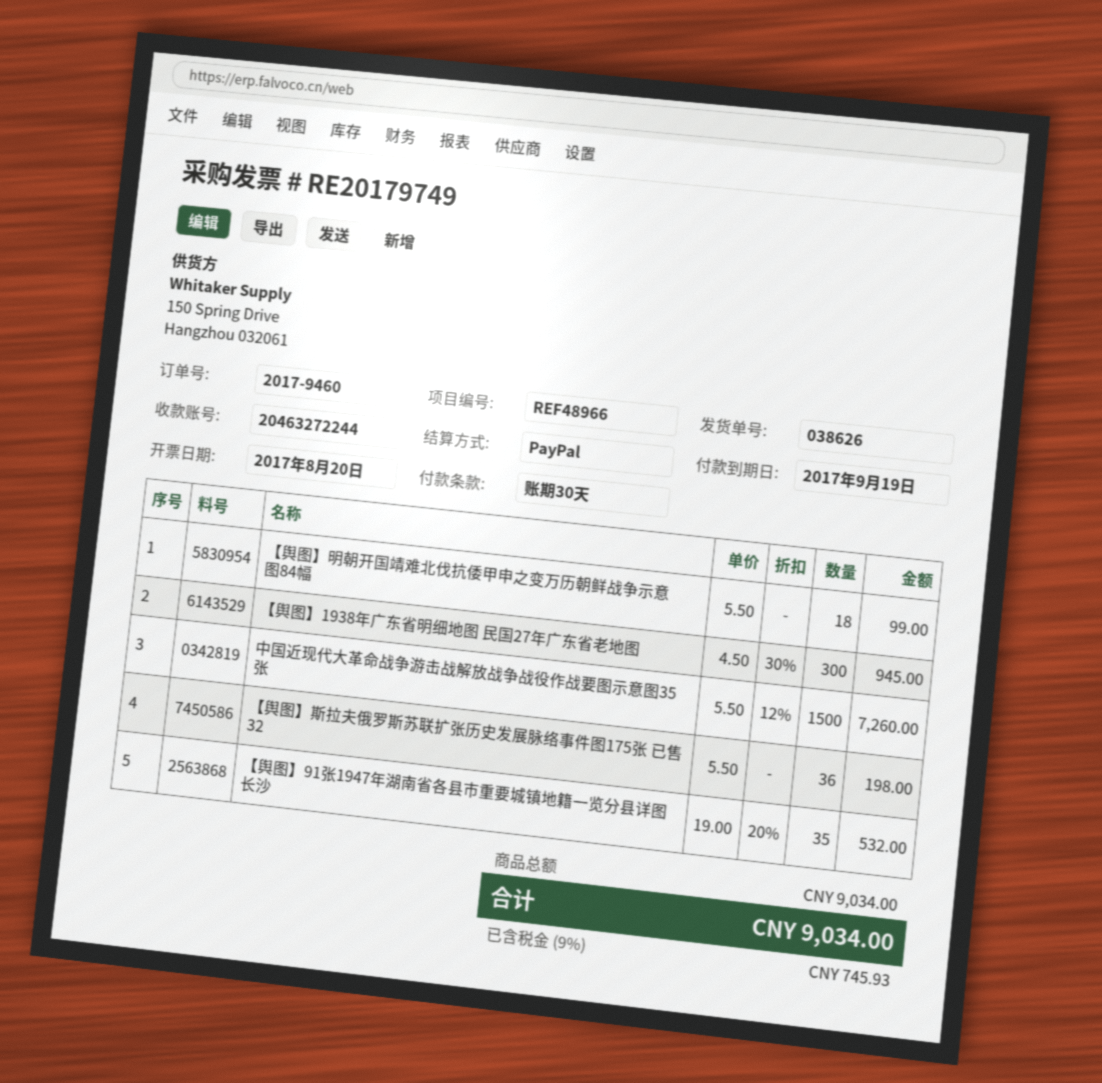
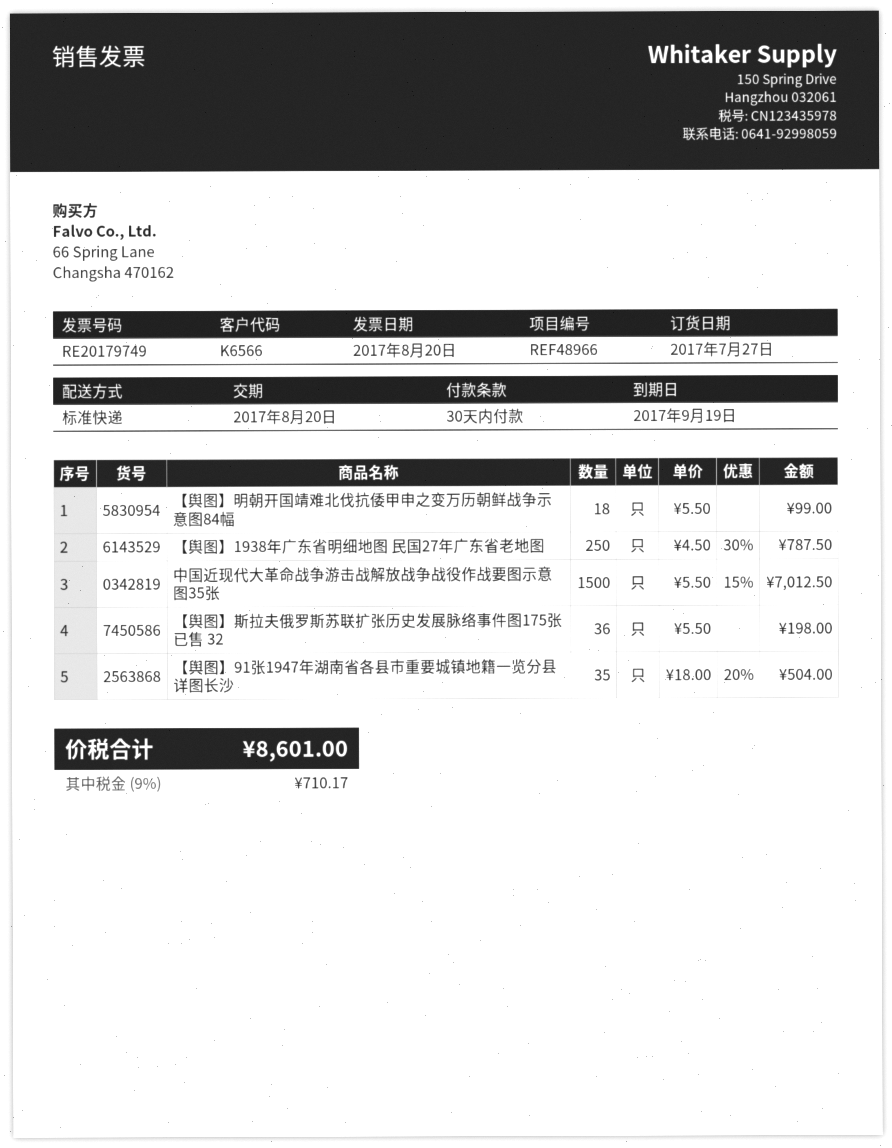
【舆图】1938年广东省明细地图 民国27年广东省老地图: 300 x 4.50 - 30% = 945.00 -> 250 x 4.50 - 30% = 787.50
中国近现代大革命战争游击战解放战争战役作战要图示意图35张: 1500 x 5.50 - 12% = 7260.00 -> 1500 x 5.50 - 15% = 7012.50
【舆图】91张1947年湖南省各县市重要城镇地籍一览分县详图长沙: 35 x 19.00 - 20% = 532.00 -> 35 x 18.00 - 20% = 504.00
tax: 9% = 745.93 -> 9% = 710.17
total: 9034.00 -> 8601.00

